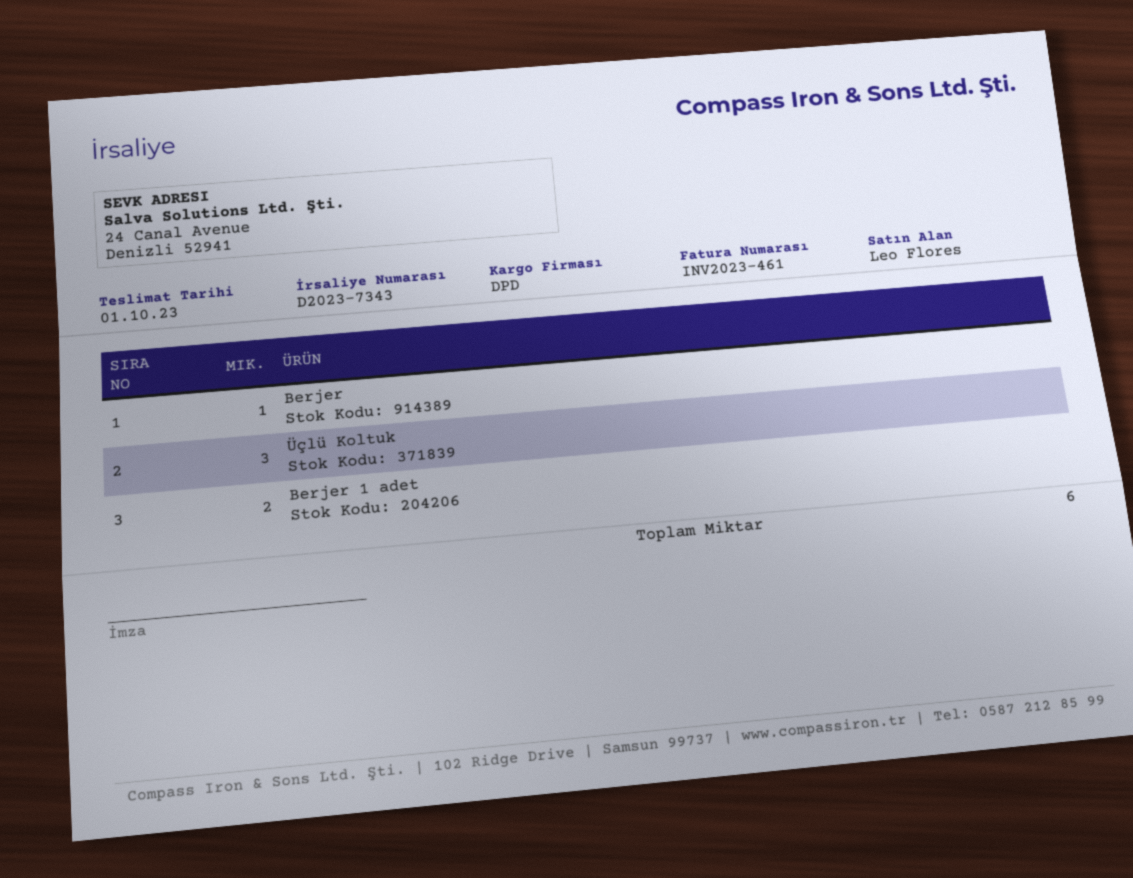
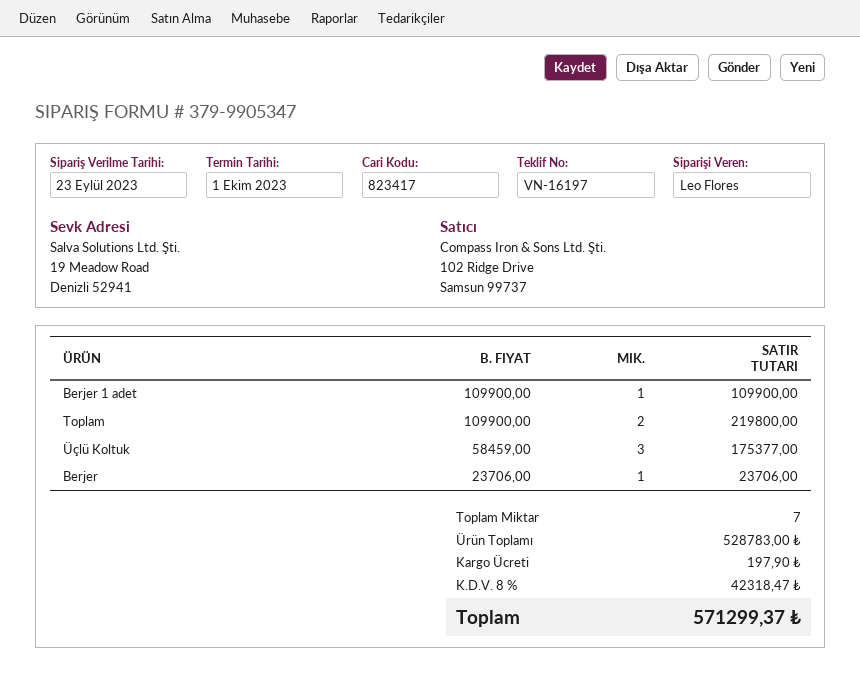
ship to: 24 Canal Avenue, Denizli 52941 -> 19 Meadow Road, Denizli 52941
Berjer 1 adet: 2 -> 1
Toplam: none -> 2
total quantity: 6 -> 7

